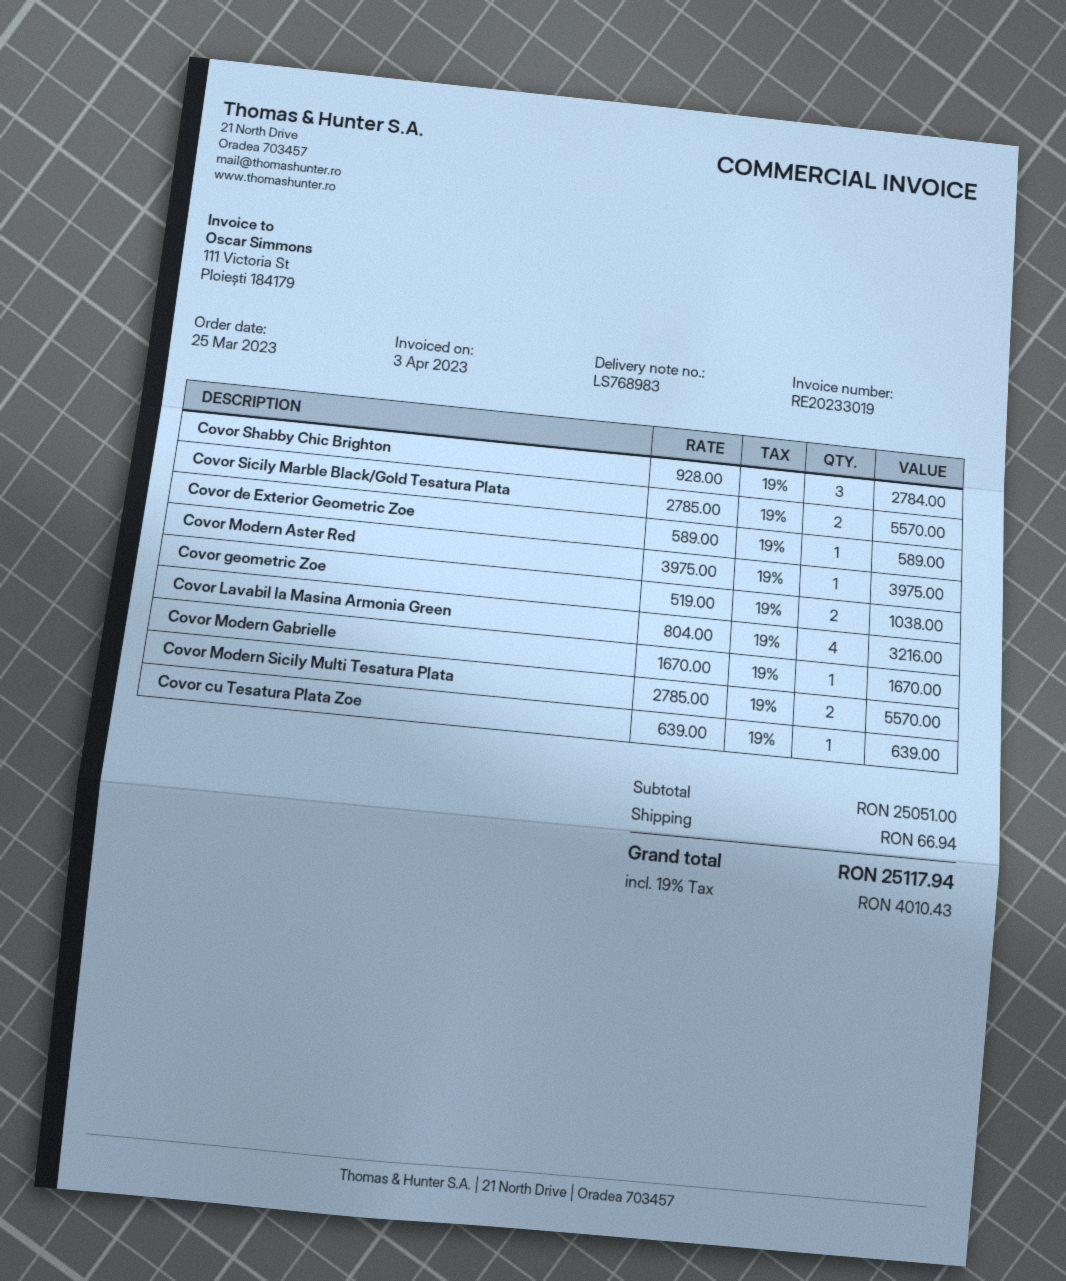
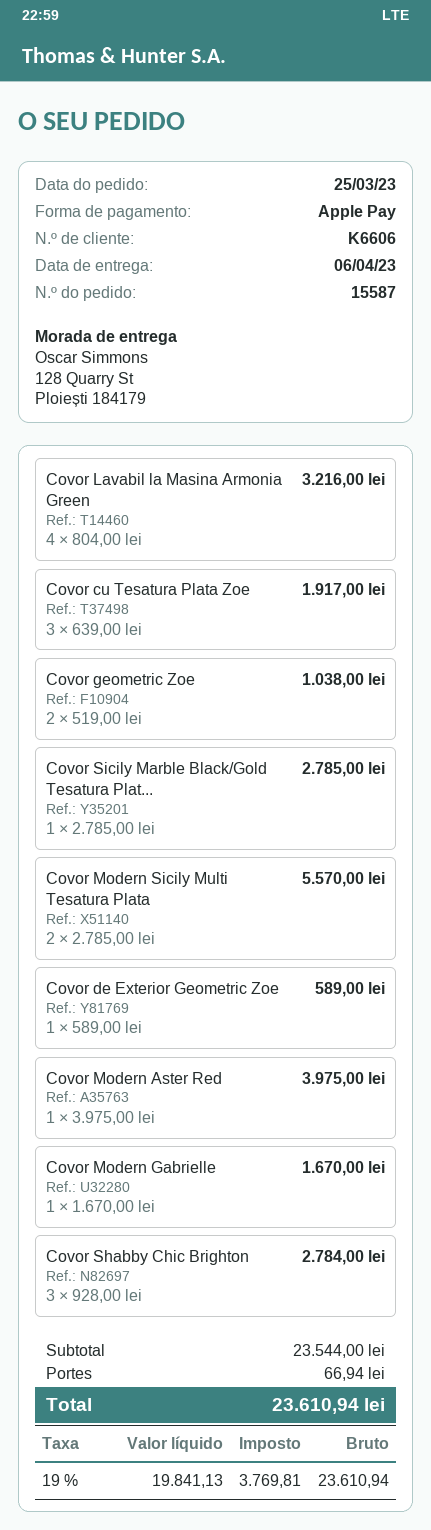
Covor Sicily Marble Black/Gold Tesatura Plata: 2 x 2785.00 = 5570.00 -> 1 x 2785.00 = 2785.00
Covor cu Tesatura Plata Zoe: 1 x 639.00 = 639.00 -> 3 x 639.00 = 1917.00
subtotal: 25051.00 -> 23544.00
tax: 19% = 4010.43 -> 19% = 3769.81
total: 25117.94 -> 23610.94

